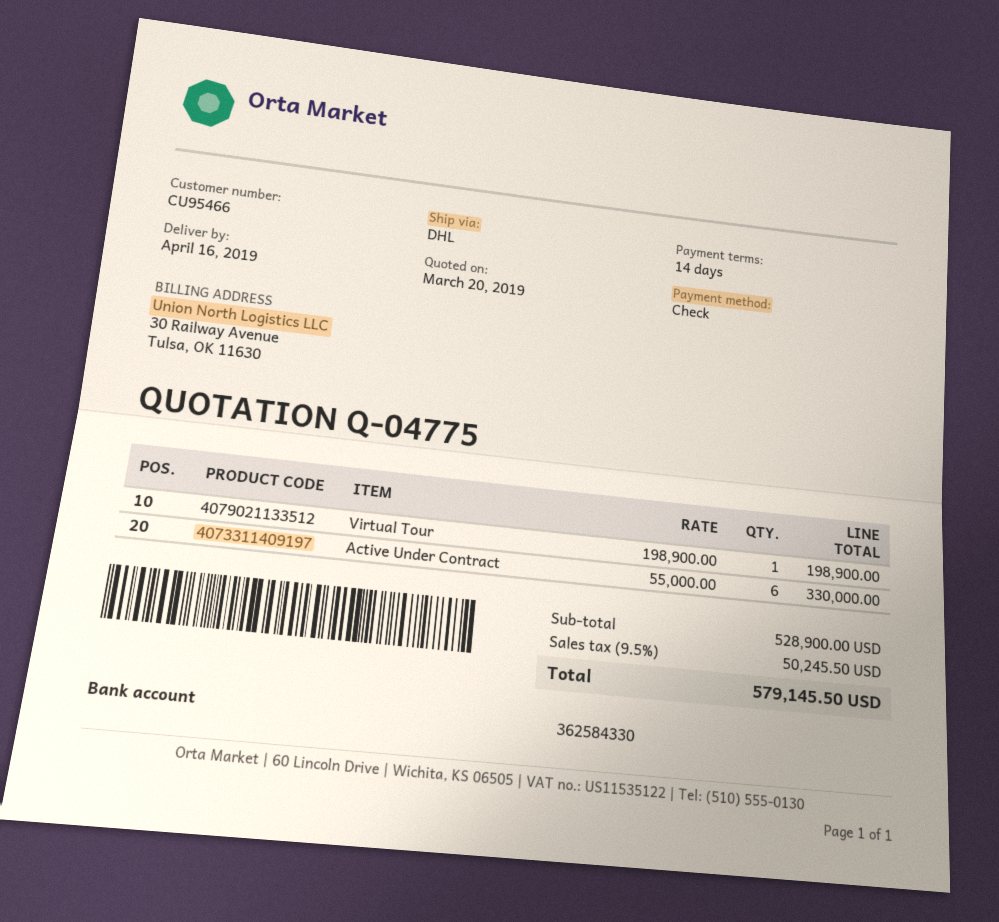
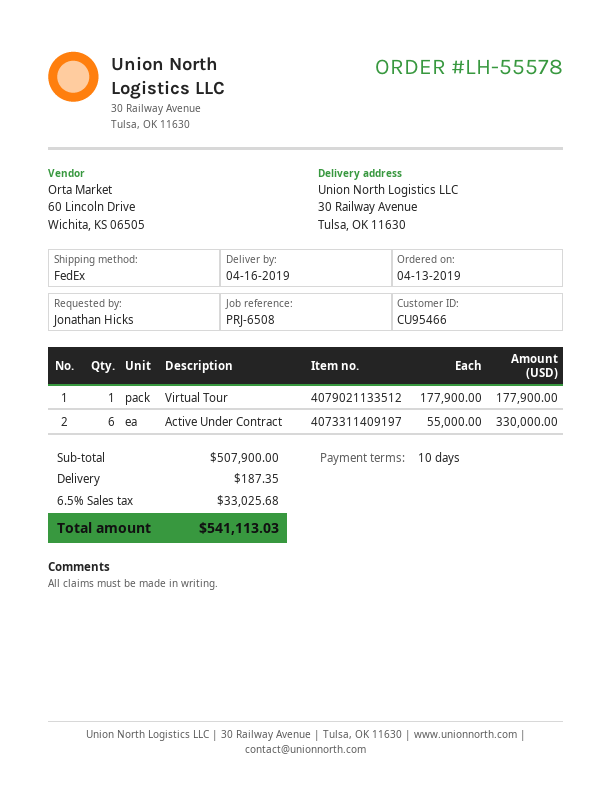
payment terms: 14 days -> 10 days
shipping method: DHL -> FedEx
Virtual Tour: 1 x 198900.00 = 198900.00 -> 1 x 177900.00 = 177900.00
subtotal: 528900.00 -> 507900.00
shipping: none -> 187.35
tax: 9.5% = 50245.50 -> 6.5% = 33025.68
total: 579145.50 -> 541113.03

